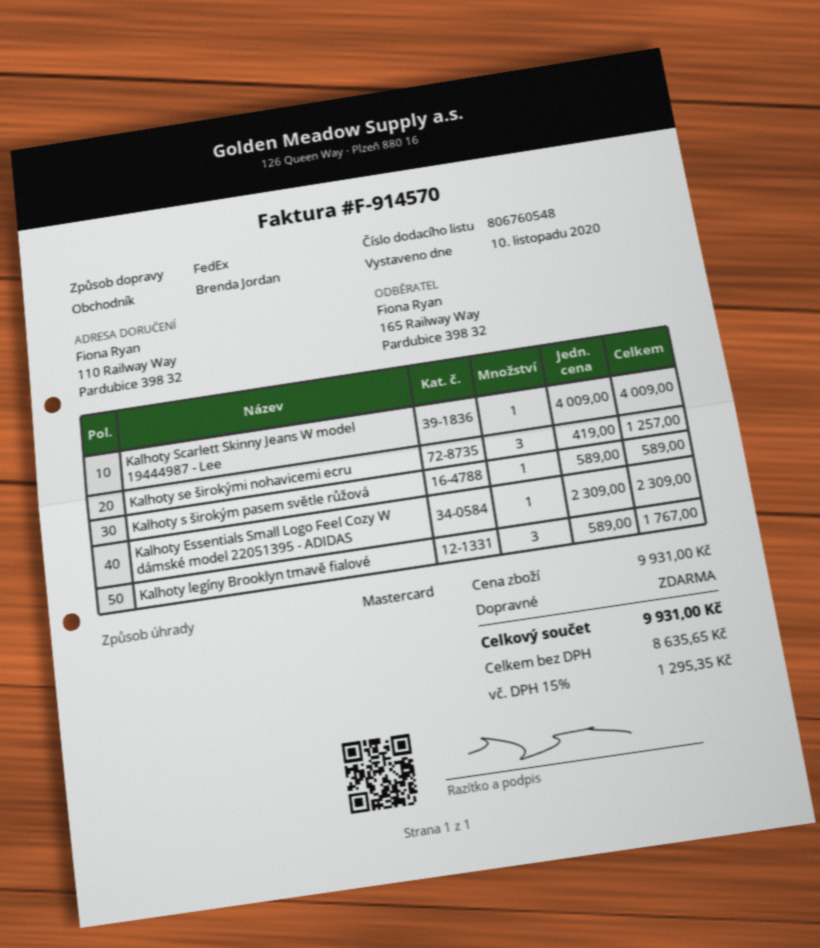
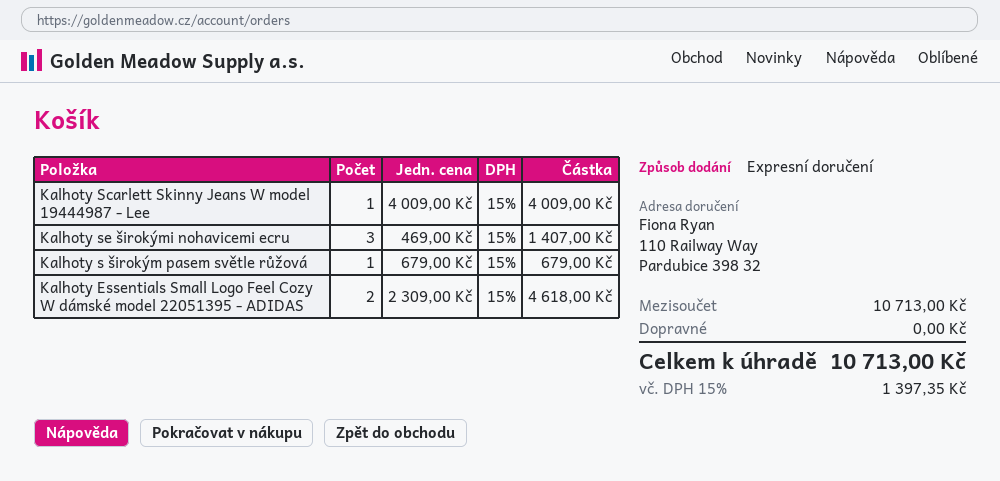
shipping method: FedEx -> express
Kalhoty se širokými nohavicemi ecru: 3 x 419.00 = 1257.00 -> 3 x 469.00 = 1407.00
Kalhoty s širokým pasem světle růžová: 1 x 589.00 = 589.00 -> 1 x 679.00 = 679.00
Kalhoty Essentials Small Logo Feel Cozy W dámské model 22051395 - ADIDAS: 1 x 2309.00 = 2309.00 -> 2 x 2309.00 = 4618.00
Kalhoty legíny Brooklyn tmavě fialové: 3 x 589.00 = 1767.00 -> none
subtotal: 9931.00 -> 10713.00
tax: 15% = 1295.35 -> 15% = 1397.35
total: 9931.00 -> 10713.00

